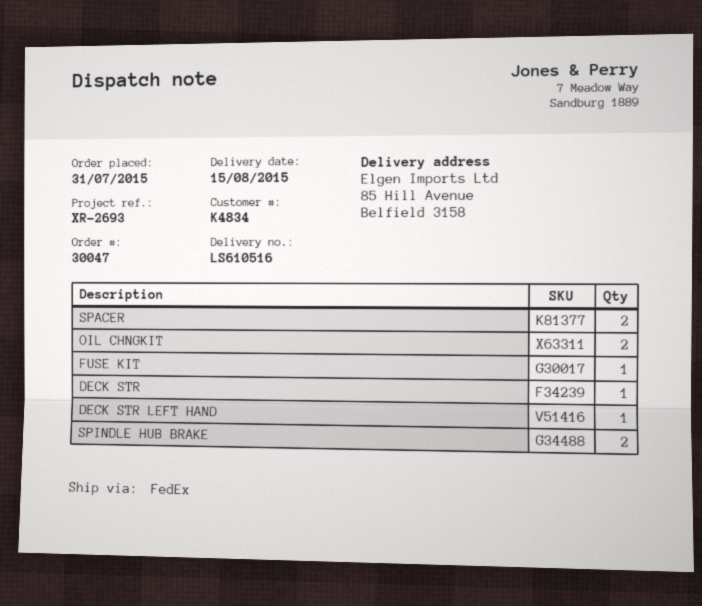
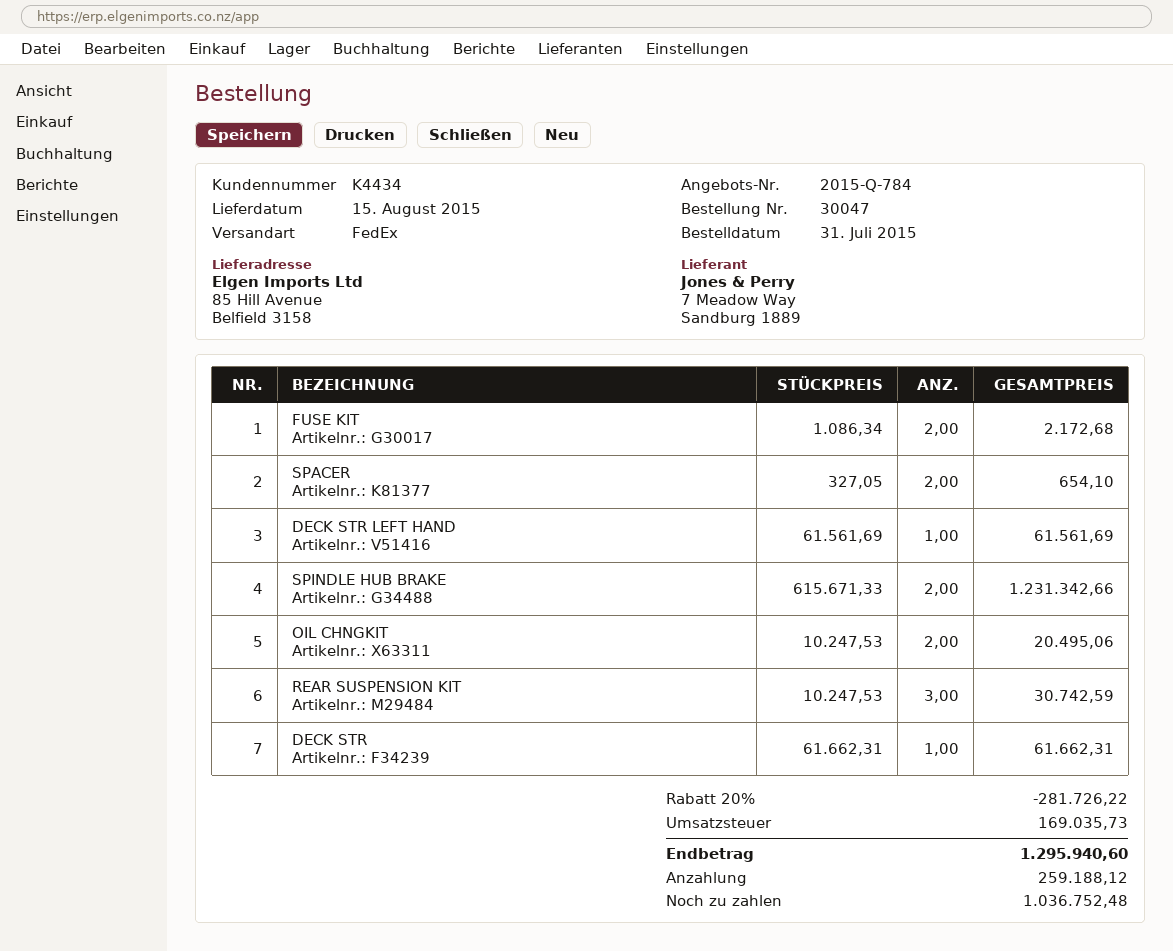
customer number: K4834 -> K4434
FUSE KIT: 1 -> 2
REAR SUSPENSION KIT: none -> 3

